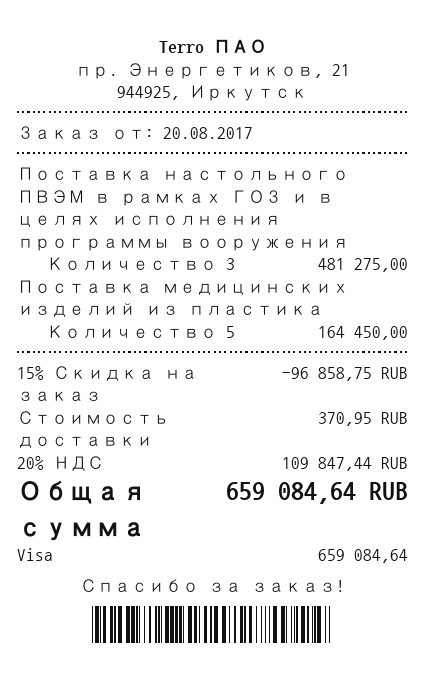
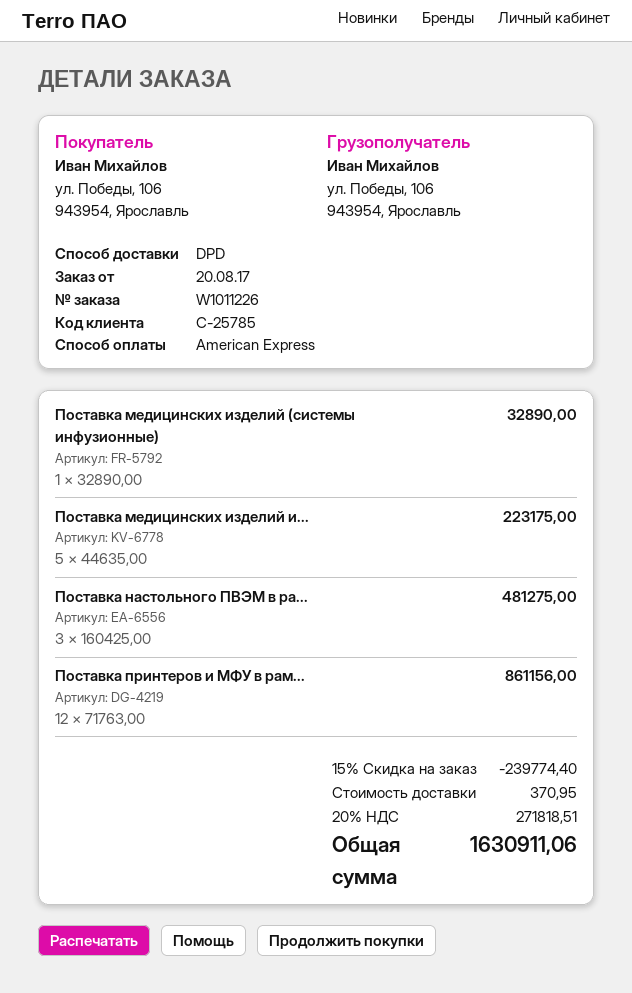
payment method: Visa -> American Express
Поставка медицинских изделий из пластика: 5 for 164450.00 -> 5 for 223175.00
Поставка медицинских изделий (системы инфузионные): none -> 1 for 32890.00
Поставка принтеров и МФУ в рам...: none -> 12 for 861156.00
discount: 15% = 96858.75 -> 15% = 239774.40
tax: 20% = 109847.44 -> 20% = 271818.51
total: 659084.64 -> 1630911.06

